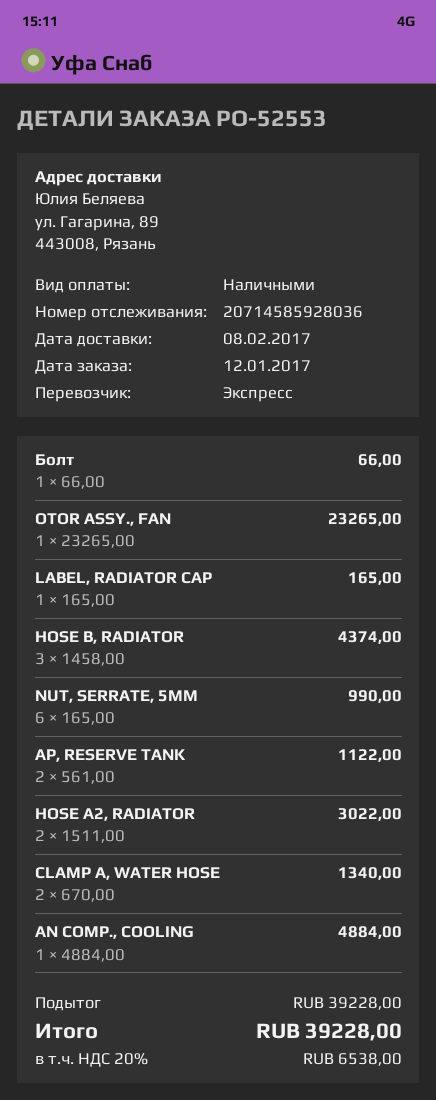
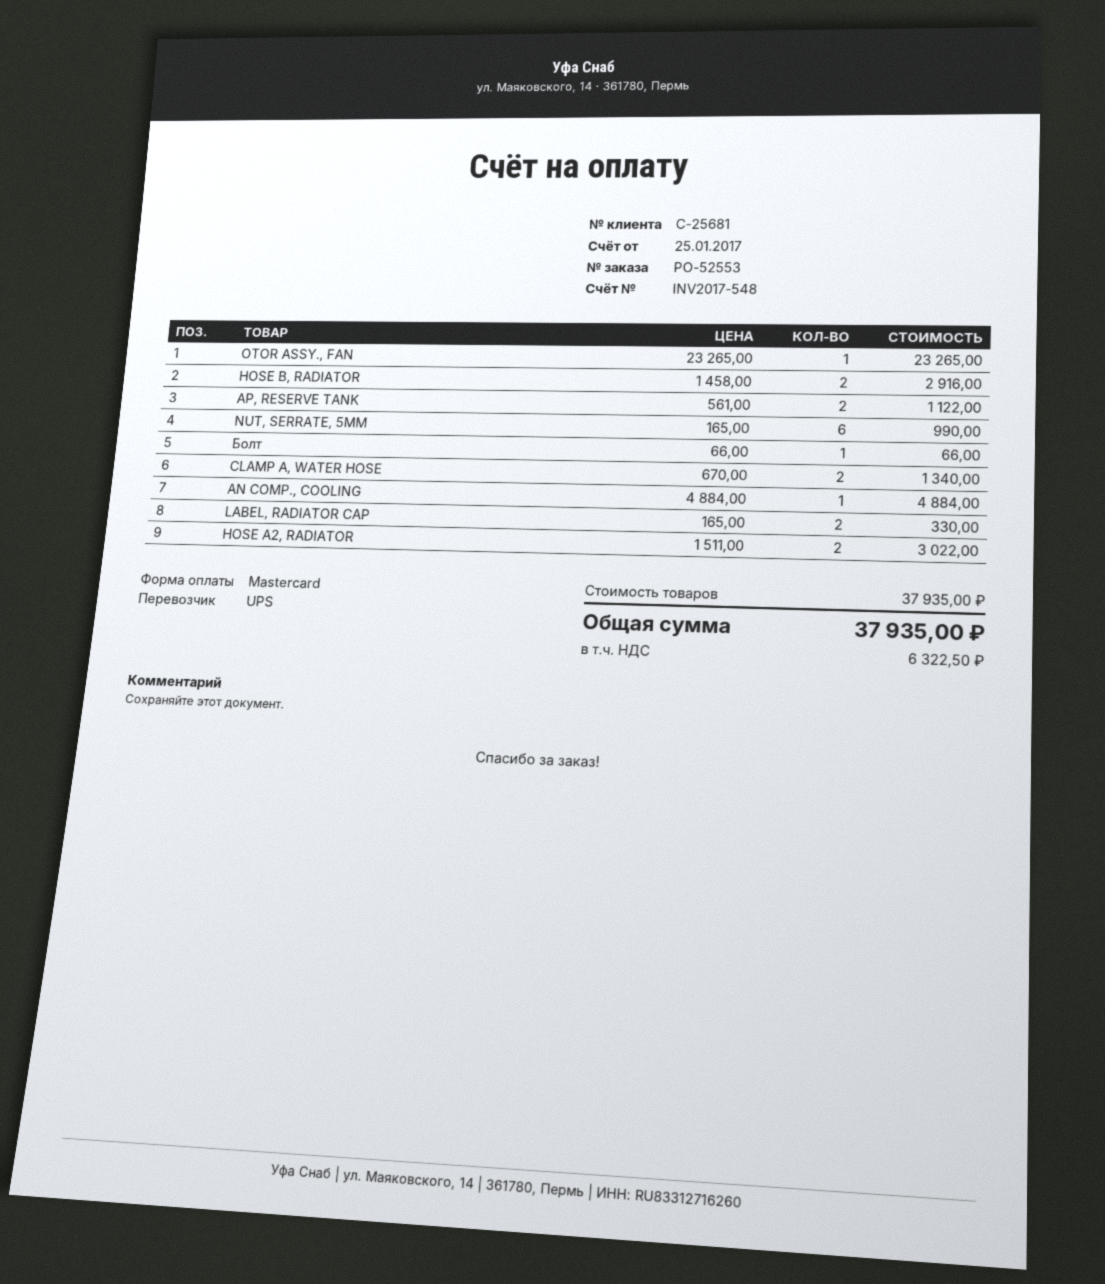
payment method: cash -> Mastercard
shipping method: express -> UPS
LABEL, RADIATOR CAP: 1 x 165.00 = 165.00 -> 2 x 165.00 = 330.00
HOSE B, RADIATOR: 3 x 1458.00 = 4374.00 -> 2 x 1458.00 = 2916.00
subtotal: 39228.00 -> 37935.00
tax: 6538.00 -> 6322.50
total: 39228.00 -> 37935.00

